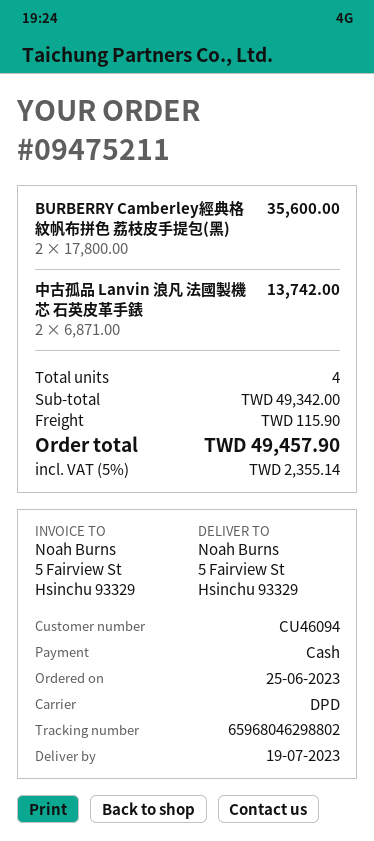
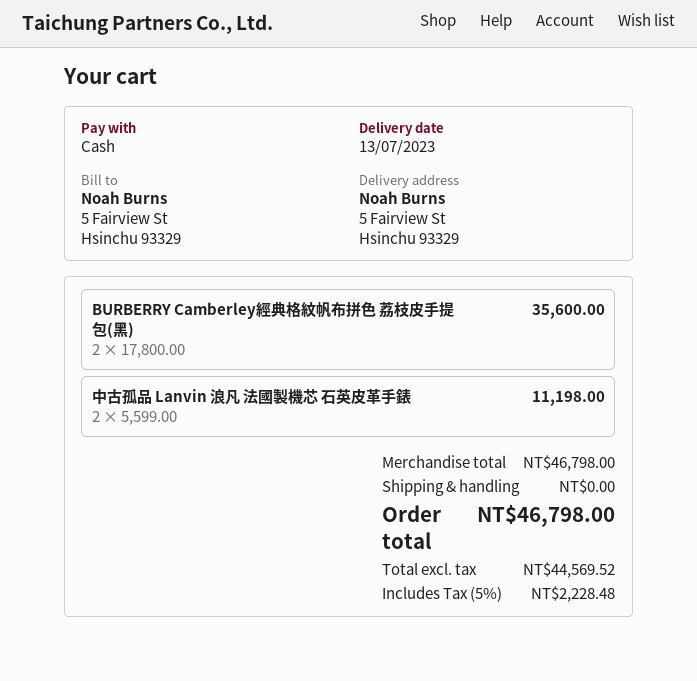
delivery date: 2023-07-19 -> 2023-07-13
中古孤品 Lanvin 浪凡 法國製機芯 石英皮革手錶: 2 x 6871.00 = 13742.00 -> 2 x 5599.00 = 11198.00
subtotal: 49342.00 -> 46798.00
shipping: 115.90 -> 0.00
tax: 5% = 2355.14 -> 5% = 2228.48
total: 49457.90 -> 46798.00

